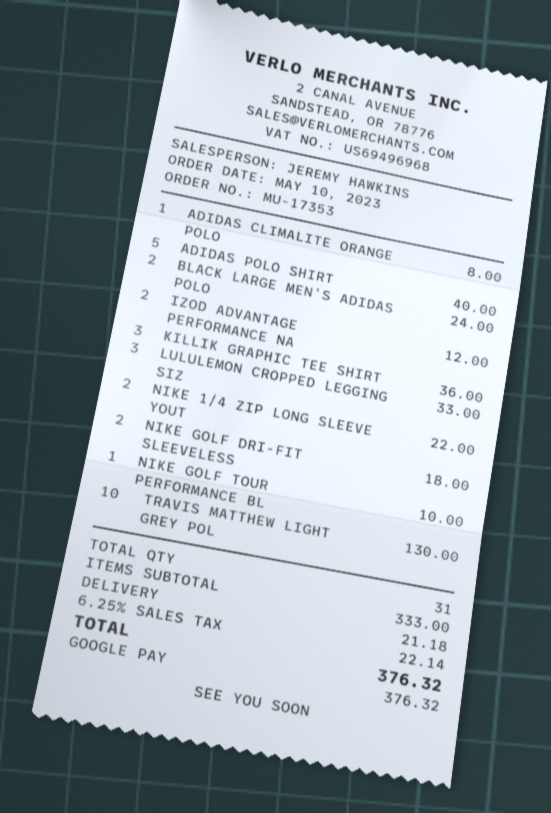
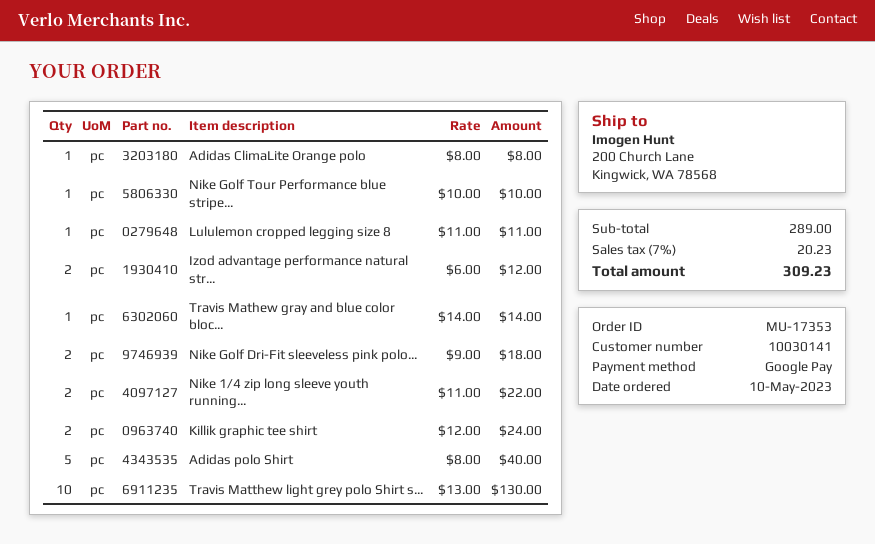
BLACK LARGE MEN'S ADIDAS POLO: 2 for 24.00 -> none
KILLIK GRAPHIC TEE SHIRT: 3 for 36.00 -> 2 for 24.00
LULULEMON CROPPED LEGGING SIZ: 3 for 33.00 -> 1 for 11.00
Travis Mathew gray and blue color bloc...: none -> 1 for 14.00
subtotal: 333.00 -> 289.00
shipping: 21.18 -> none
tax: 6.25% = 22.14 -> 7% = 20.23
total: 376.32 -> 309.23

